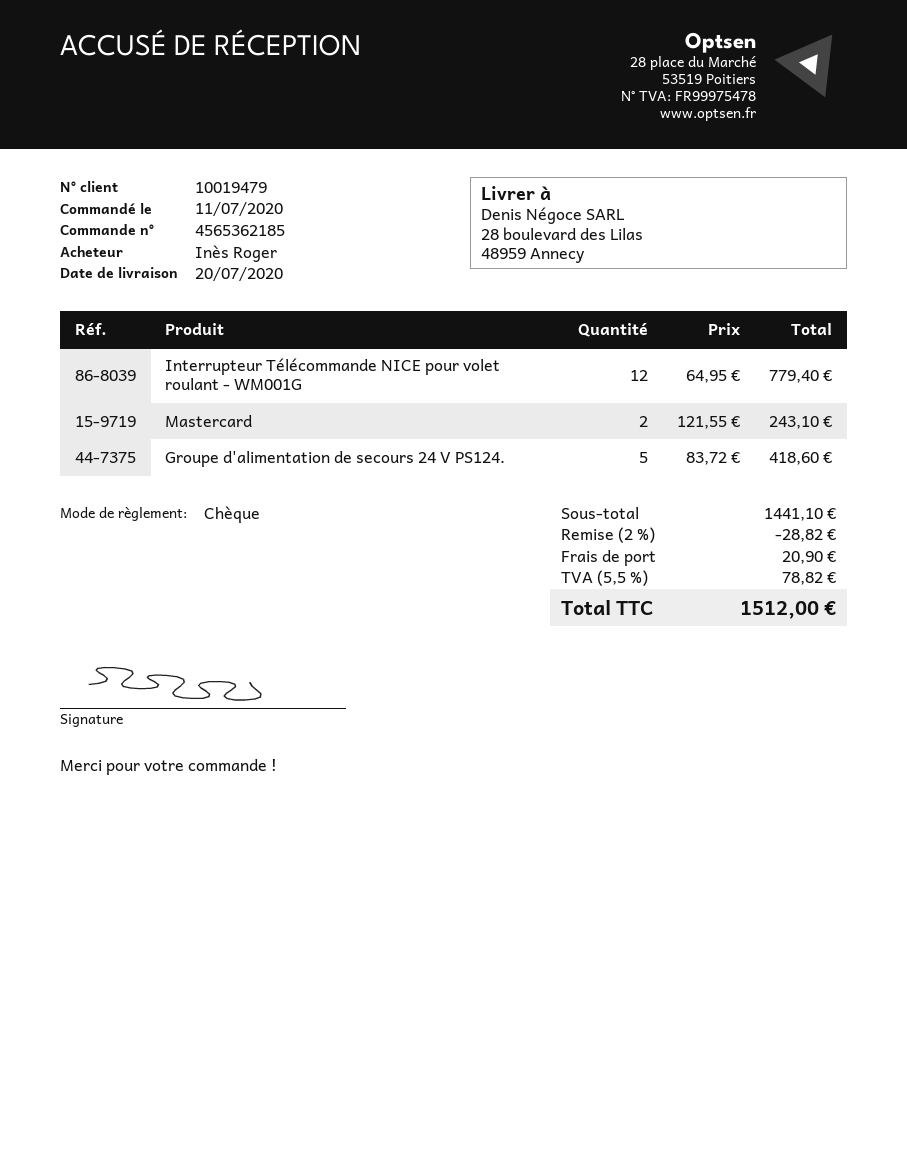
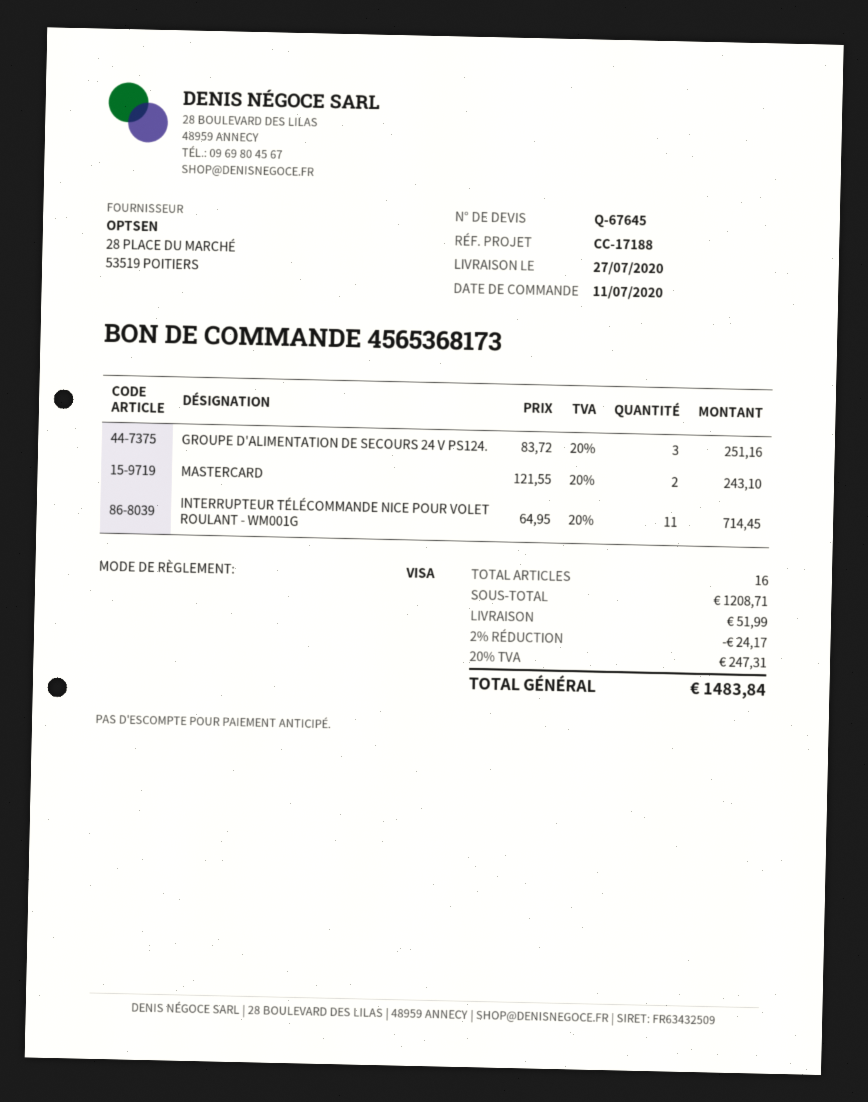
order number: 4565362185 -> 4565368173
delivery date: 2020-07-20 -> 2020-07-27
payment method: cheque -> Visa
Interrupteur Télécommande NICE pour volet roulant - WM001G: 12 x 64.95 = 779.40 -> 11 x 64.95 = 714.45
Groupe d'alimentation de secours 24 V PS124.: 5 x 83.72 = 418.60 -> 3 x 83.72 = 251.16
subtotal: 1441.10 -> 1208.71
discount: 2% = 28.82 -> 2% = 24.17
shipping: 20.90 -> 51.99
tax: 5.5% = 78.82 -> 20% = 247.31
total: 1512.00 -> 1483.84

